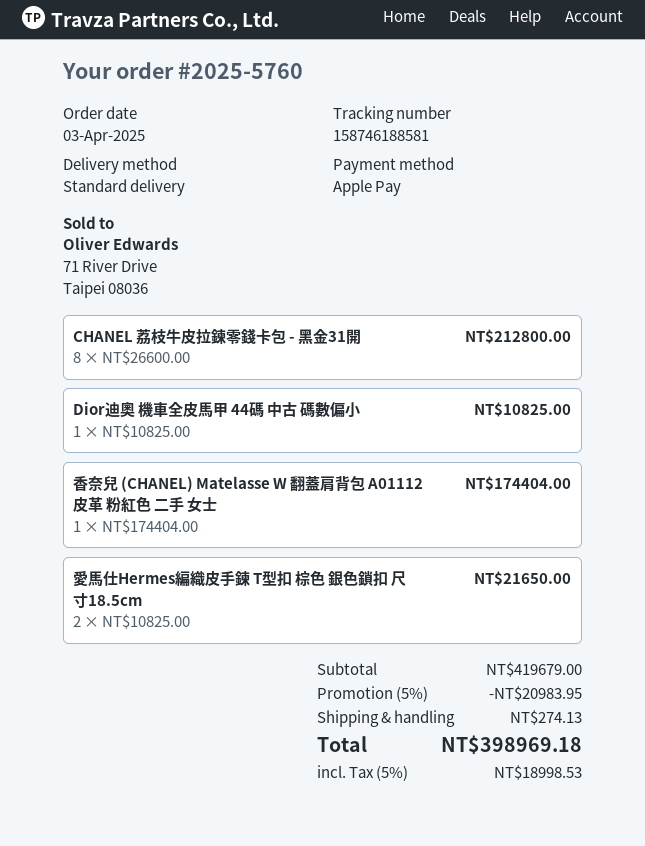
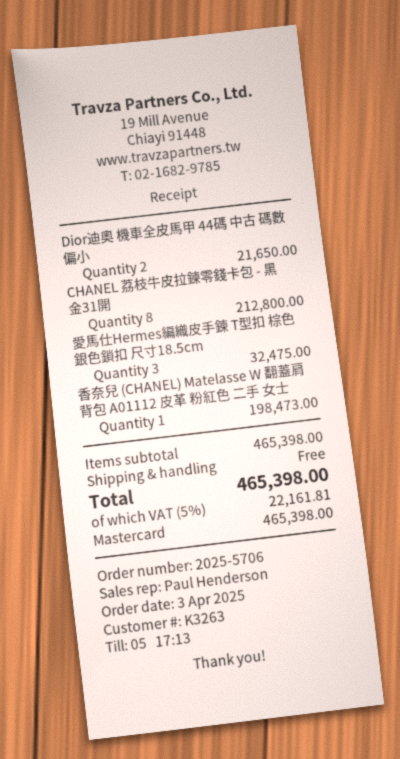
order number: 2025-5760 -> 2025-5706
payment method: Apple Pay -> Mastercard
Dior迪奧 機車全皮馬甲 44碼 中古 碼數偏小: 1 for 10825.00 -> 2 for 21650.00
香奈兒 (CHANEL) Matelasse W 翻蓋肩背包 A01112 皮革 粉紅色 二手 女士: 1 for 174404.00 -> 1 for 198473.00
愛馬仕Hermes編織皮手鍊 T型扣 棕色 銀色鎖扣 尺寸18.5cm: 2 for 21650.00 -> 3 for 32475.00
subtotal: 419679.00 -> 465398.00
discount: 5% = 20983.95 -> none
shipping: 274.13 -> 0.00
tax: 5% = 18998.53 -> 5% = 22161.81
total: 398969.18 -> 465398.00

